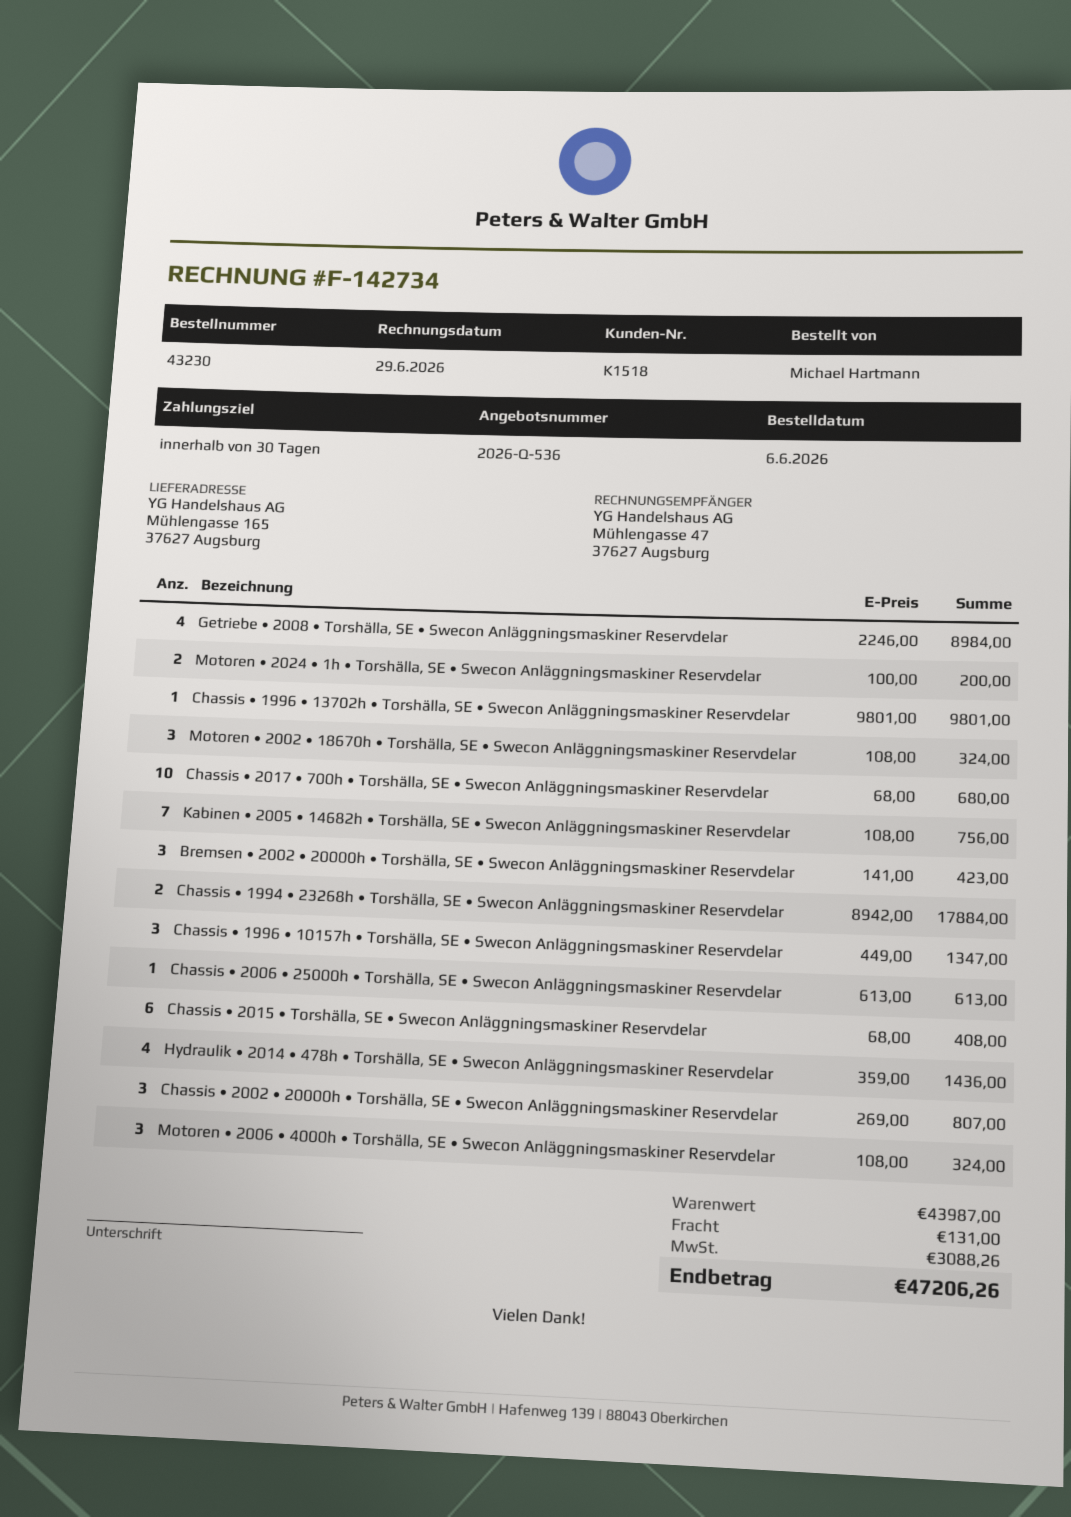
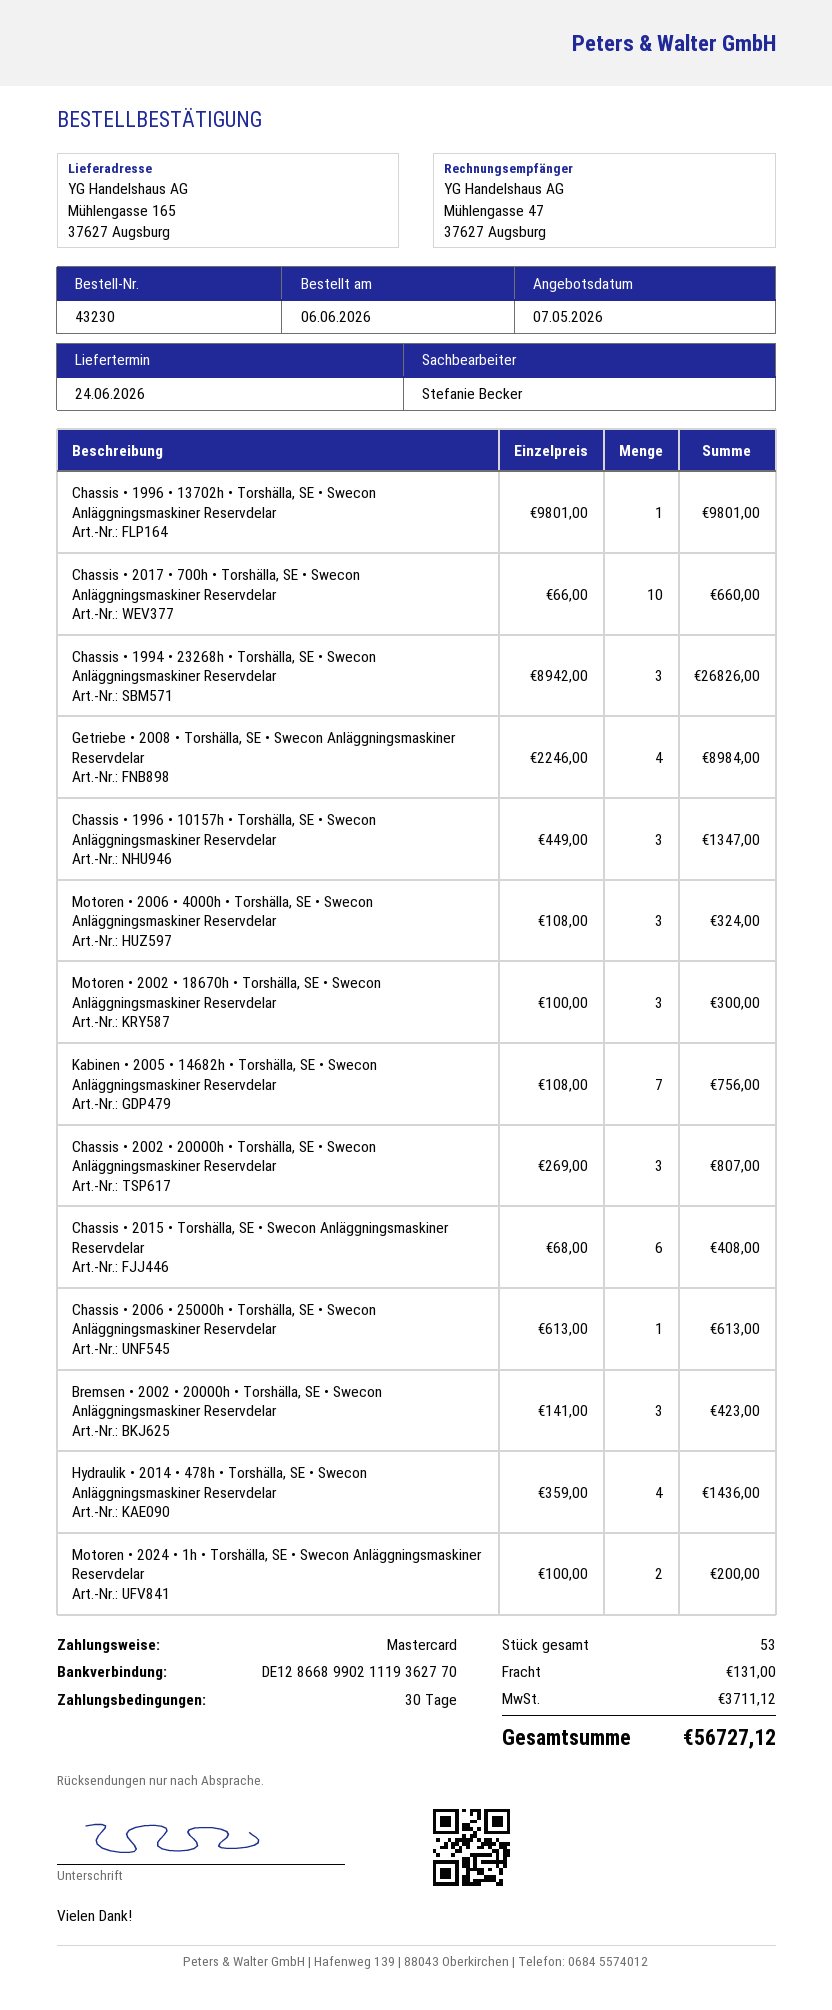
Motoren • 2002 • 18670h • Torshälla, SE • Swecon Anläggningsmaskiner Reservdelar: 3 x 108.00 = 324.00 -> 3 x 100.00 = 300.00
Chassis • 2017 • 700h • Torshälla, SE • Swecon Anläggningsmaskiner Reservdelar: 10 x 68.00 = 680.00 -> 10 x 66.00 = 660.00
Chassis • 1994 • 23268h • Torshälla, SE • Swecon Anläggningsmaskiner Reservdelar: 2 x 8942.00 = 17884.00 -> 3 x 8942.00 = 26826.00
tax: 3088.26 -> 3711.12
total: 47206.26 -> 56727.12

